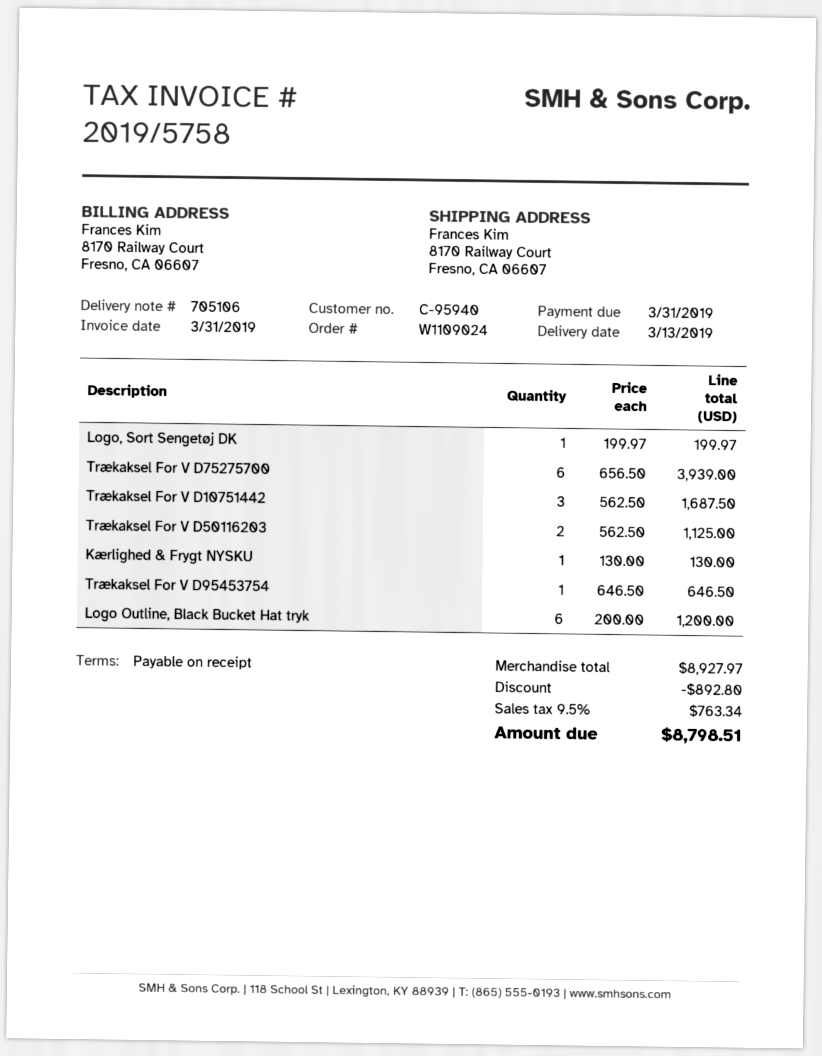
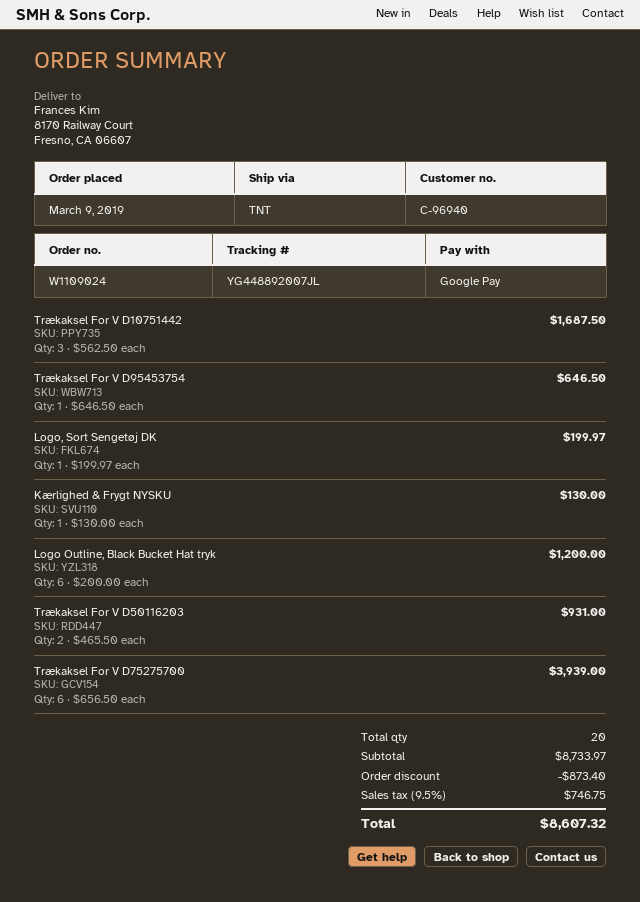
customer number: C-95940 -> C-96940
Trækaksel For V D50116203: 2 x 562.50 = 1125.00 -> 2 x 465.50 = 931.00
subtotal: 8927.97 -> 8733.97
discount: 892.80 -> 873.40
tax: 9.5% = 763.34 -> 9.5% = 746.75
total: 8798.51 -> 8607.32

